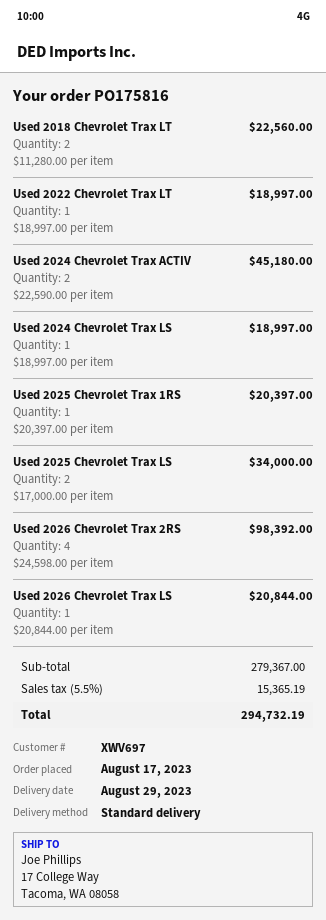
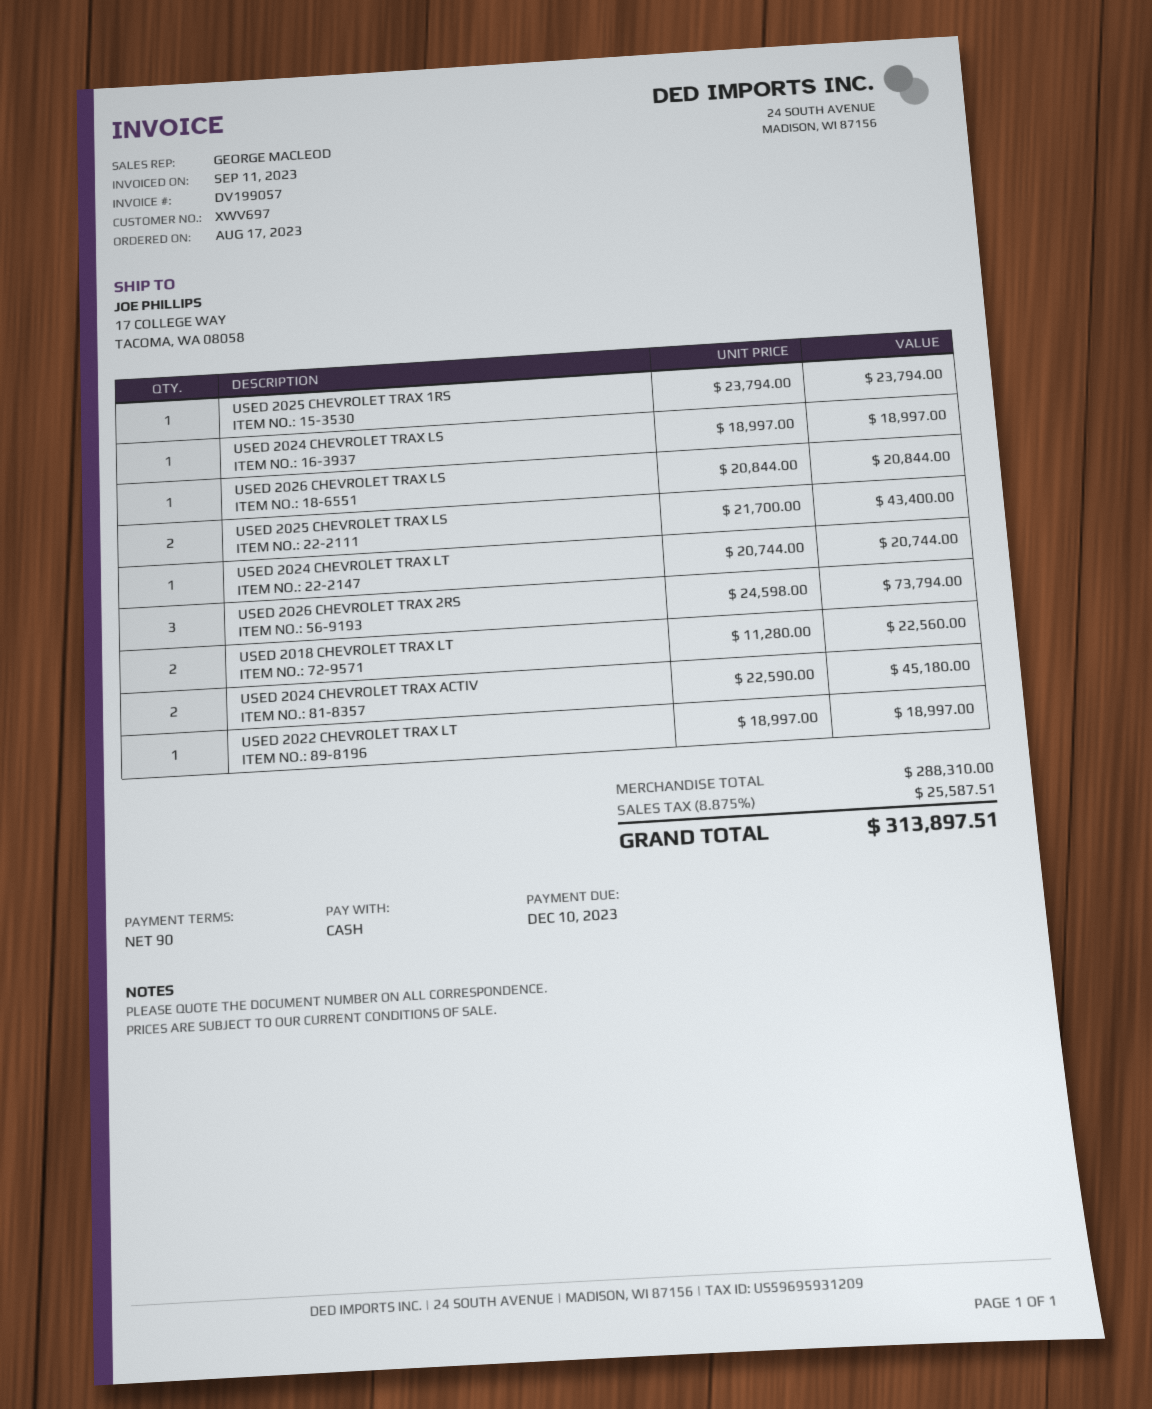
Used 2025 Chevrolet Trax 1RS: 1 x 20397.00 = 20397.00 -> 1 x 23794.00 = 23794.00
Used 2025 Chevrolet Trax LS: 2 x 17000.00 = 34000.00 -> 2 x 21700.00 = 43400.00
Used 2026 Chevrolet Trax 2RS: 4 x 24598.00 = 98392.00 -> 3 x 24598.00 = 73794.00
USED 2024 CHEVROLET TRAX LT: none -> 1 x 20744.00 = 20744.00
subtotal: 279367.00 -> 288310.00
tax: 5.5% = 15365.19 -> 8.875% = 25587.51
total: 294732.19 -> 313897.51

